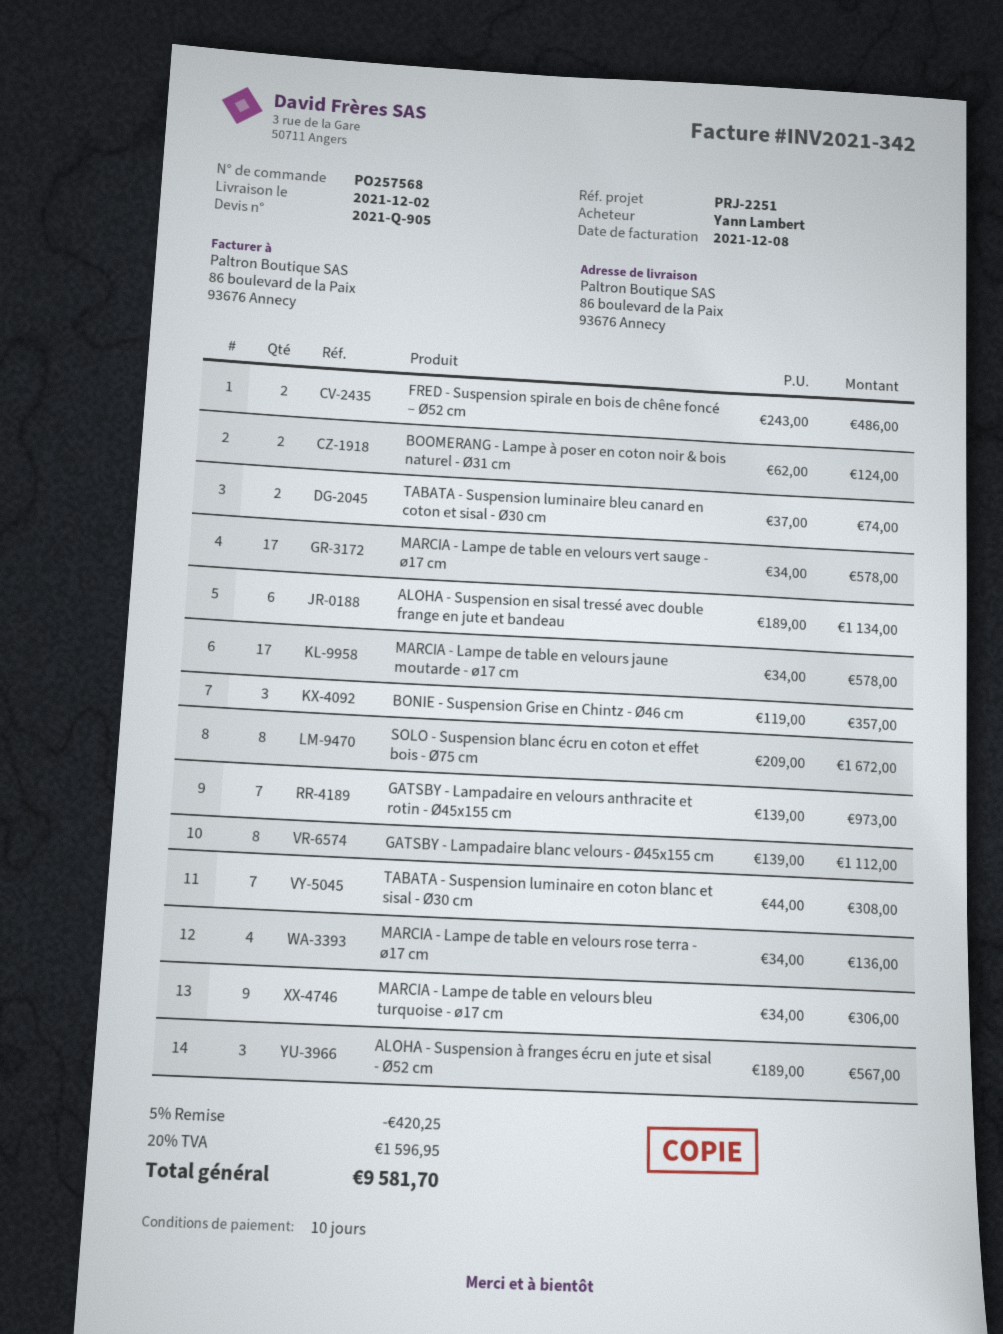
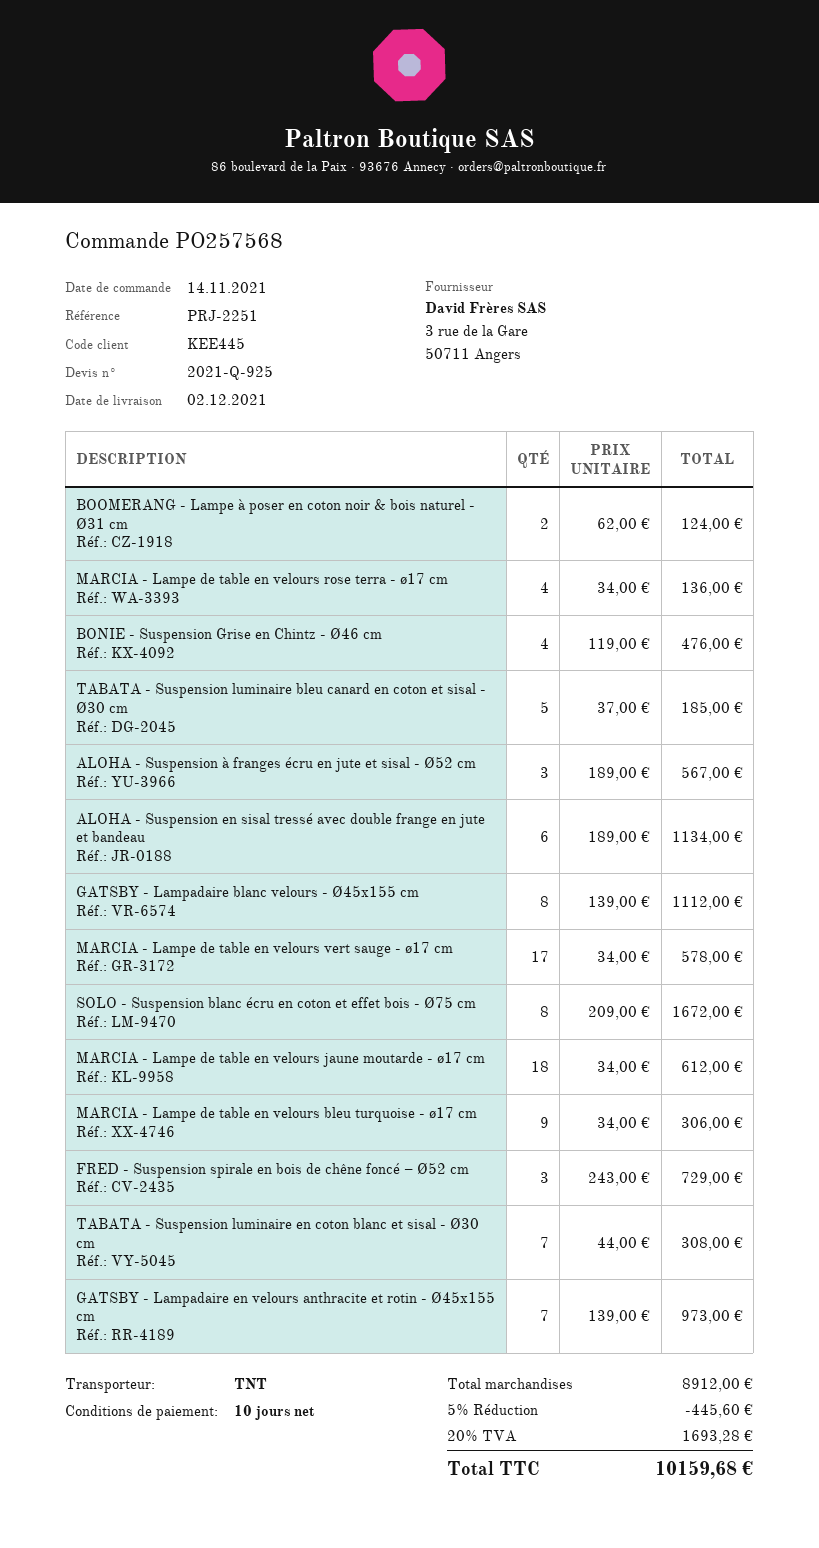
quote number: 2021-Q-905 -> 2021-Q-925
FRED - Suspension spirale en bois de chêne foncé – Ø52 cm: 2 x 243.00 = 486.00 -> 3 x 243.00 = 729.00
TABATA - Suspension luminaire bleu canard en coton et sisal - Ø30 cm: 2 x 37.00 = 74.00 -> 5 x 37.00 = 185.00
MARCIA - Lampe de table en velours jaune moutarde - ø17 cm: 17 x 34.00 = 578.00 -> 18 x 34.00 = 612.00
BONIE - Suspension Grise en Chintz - Ø46 cm: 3 x 119.00 = 357.00 -> 4 x 119.00 = 476.00
discount: 5% = 420.25 -> 5% = 445.60
tax: 20% = 1596.95 -> 20% = 1693.28
total: 9581.70 -> 10159.68

